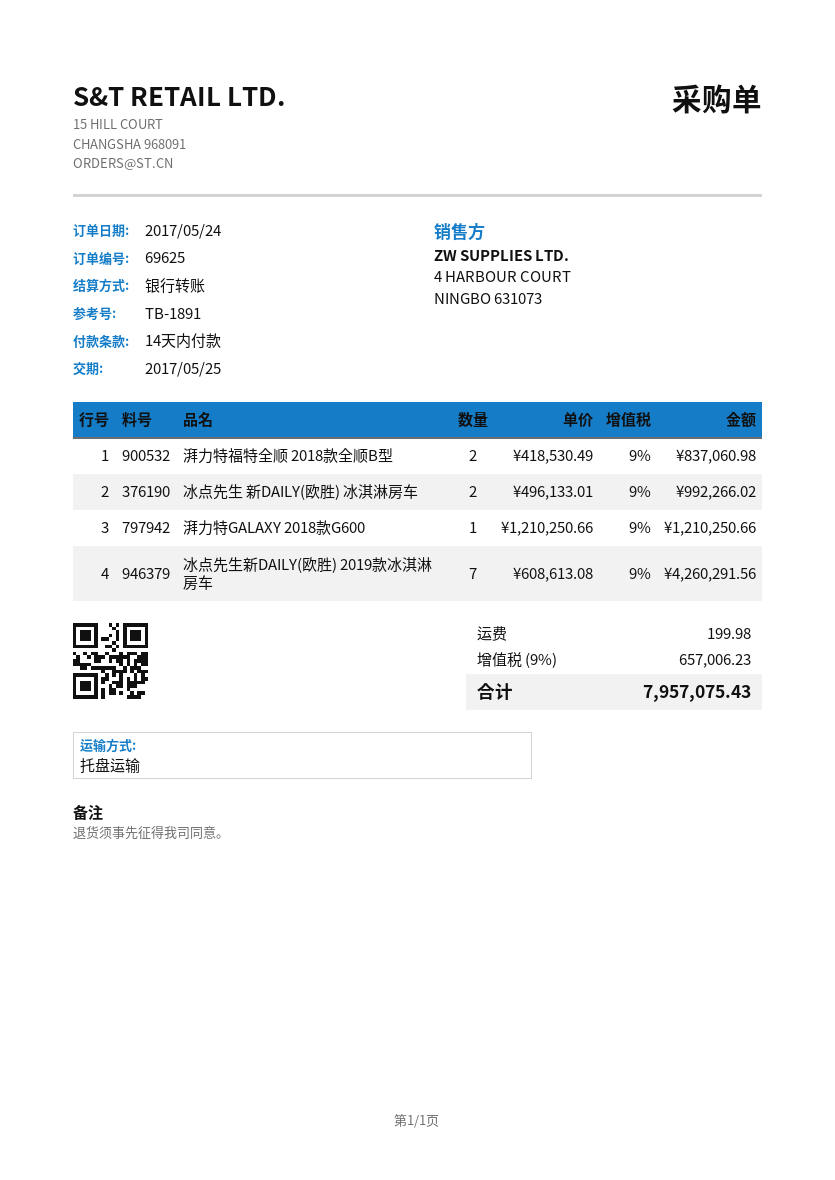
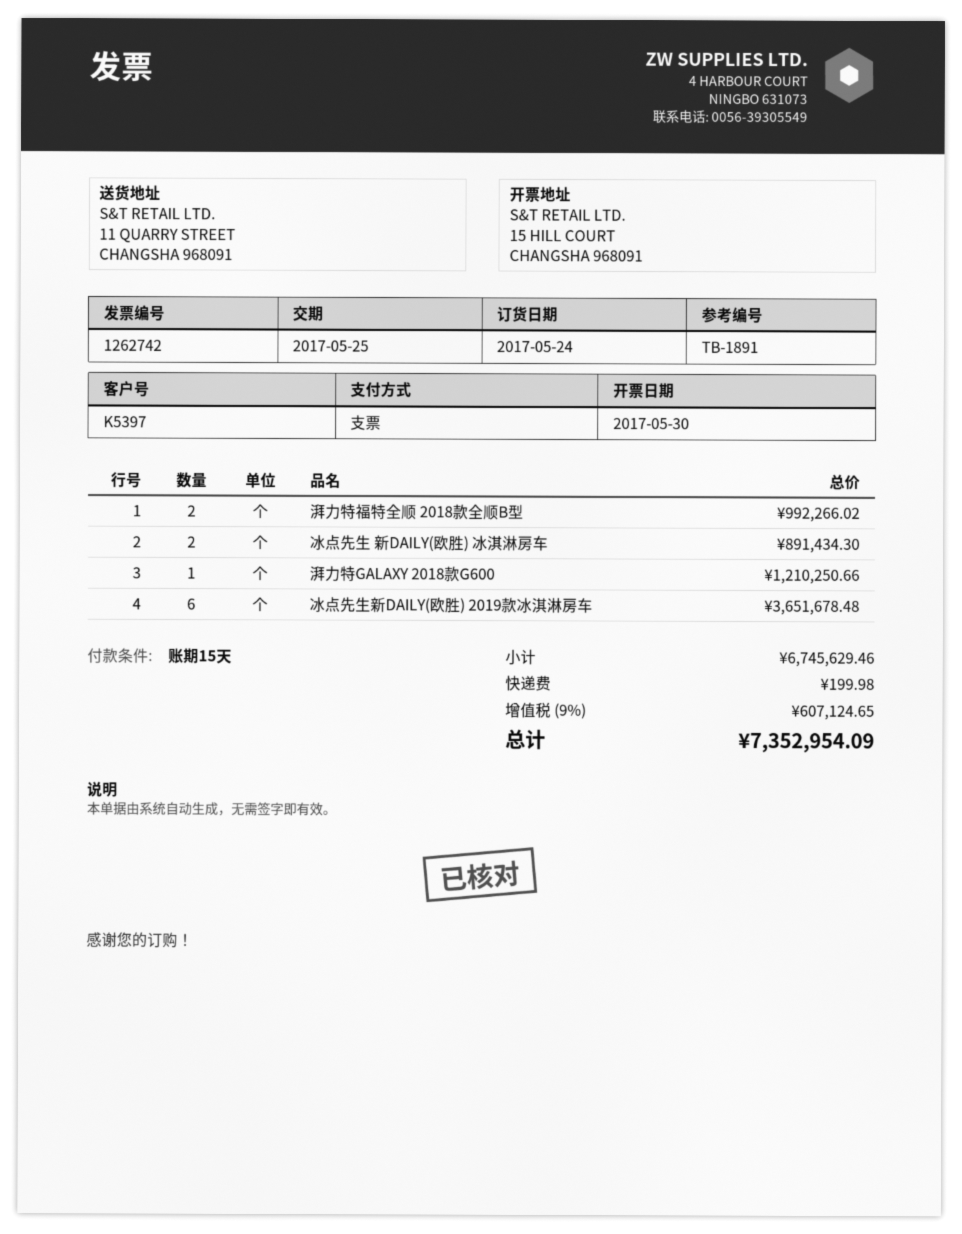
payment terms: 14 days -> 15 days
payment method: bank transfer -> cheque
湃力特福特全顺 2018款全顺B型: 2 for 837060.98 -> 2 for 992266.02
冰点先生 新DAILY(欧胜) 冰淇淋房车: 2 for 992266.02 -> 2 for 891434.30
冰点先生新DAILY(欧胜) 2019款冰淇淋房车: 7 for 4260291.56 -> 6 for 3651678.48
tax: 9% = 657006.23 -> 9% = 607124.65
total: 7957075.43 -> 7352954.09

